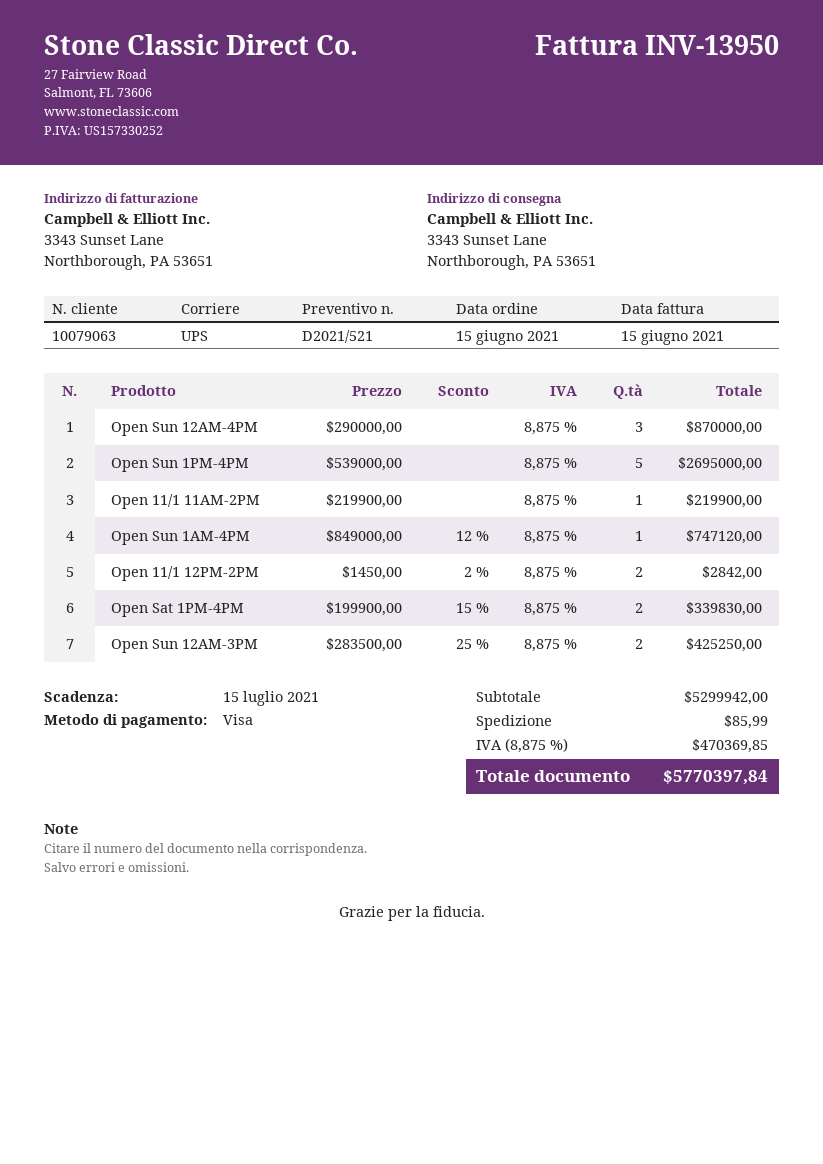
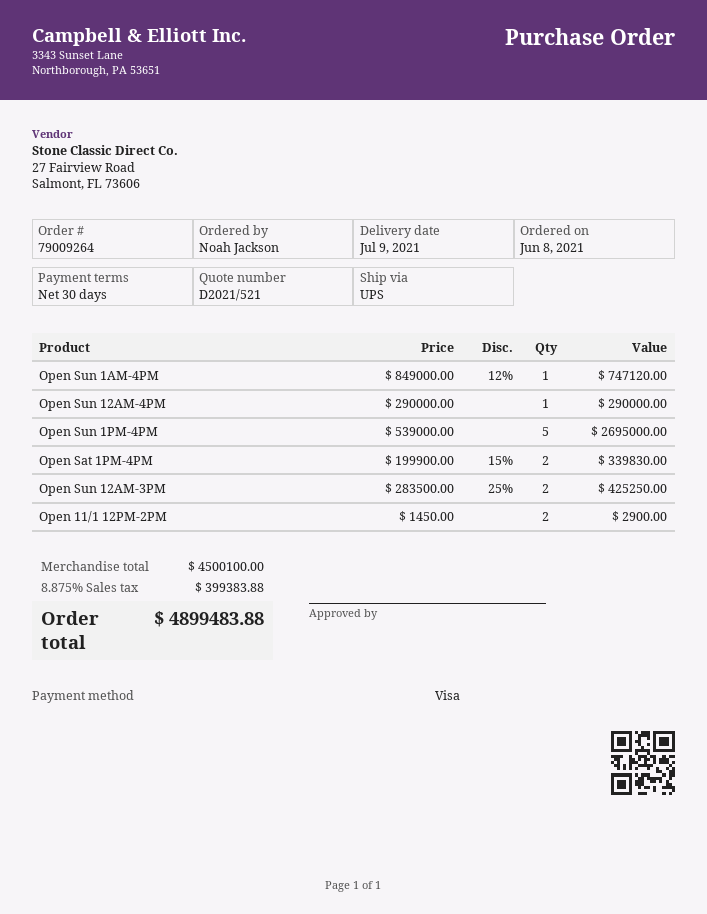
order date: 2021-06-15 -> 2021-06-08
Open Sun 12AM-4PM: 3 x 290000.00 = 870000.00 -> 1 x 290000.00 = 290000.00
Open 11/1 11AM-2PM: 1 x 219900.00 = 219900.00 -> none
Open 11/1 12PM-2PM: 2 x 1450.00 - 2% = 2842.00 -> 2 x 1450.00 = 2900.00
subtotal: 5299942.00 -> 4500100.00
shipping: 85.99 -> none
tax: 8.875% = 470369.85 -> 8.875% = 399383.88
total: 5770397.84 -> 4899483.88

